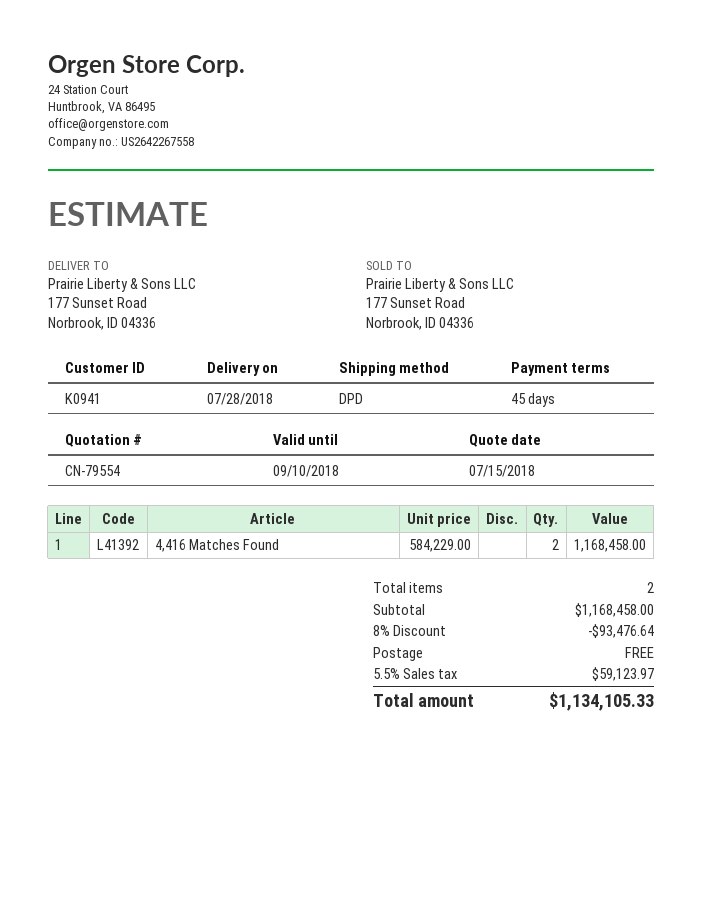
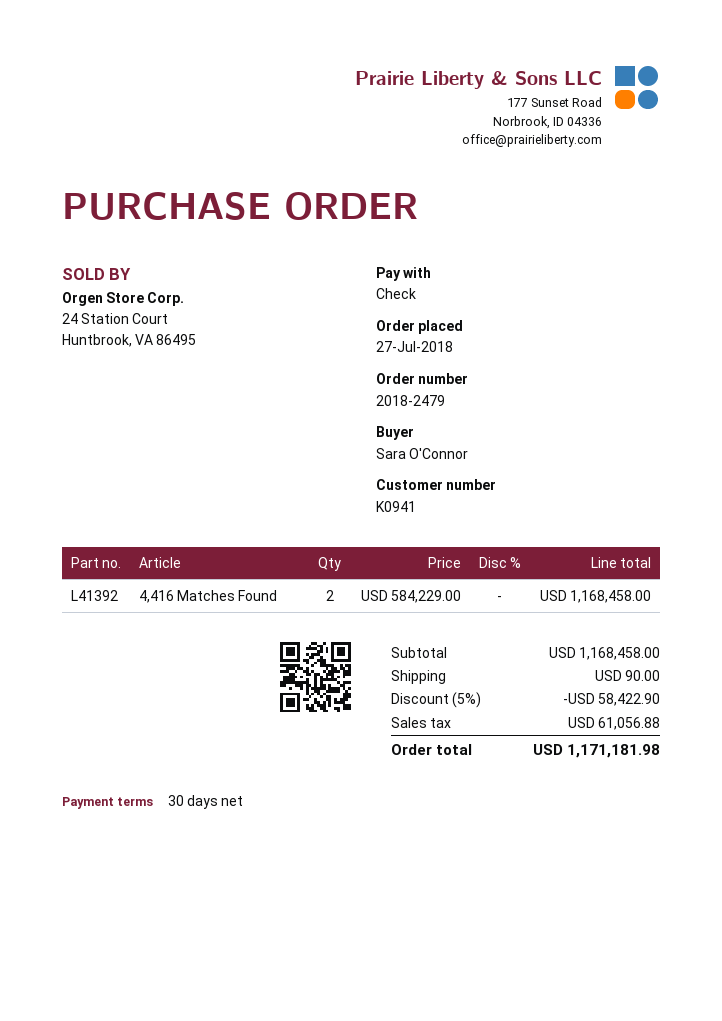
payment terms: 45 days -> 30 days
discount: 8% = 93476.64 -> 5% = 58422.90
shipping: 0.00 -> 90.00
tax: 59123.97 -> 61056.88
total: 1134105.33 -> 1171181.98

